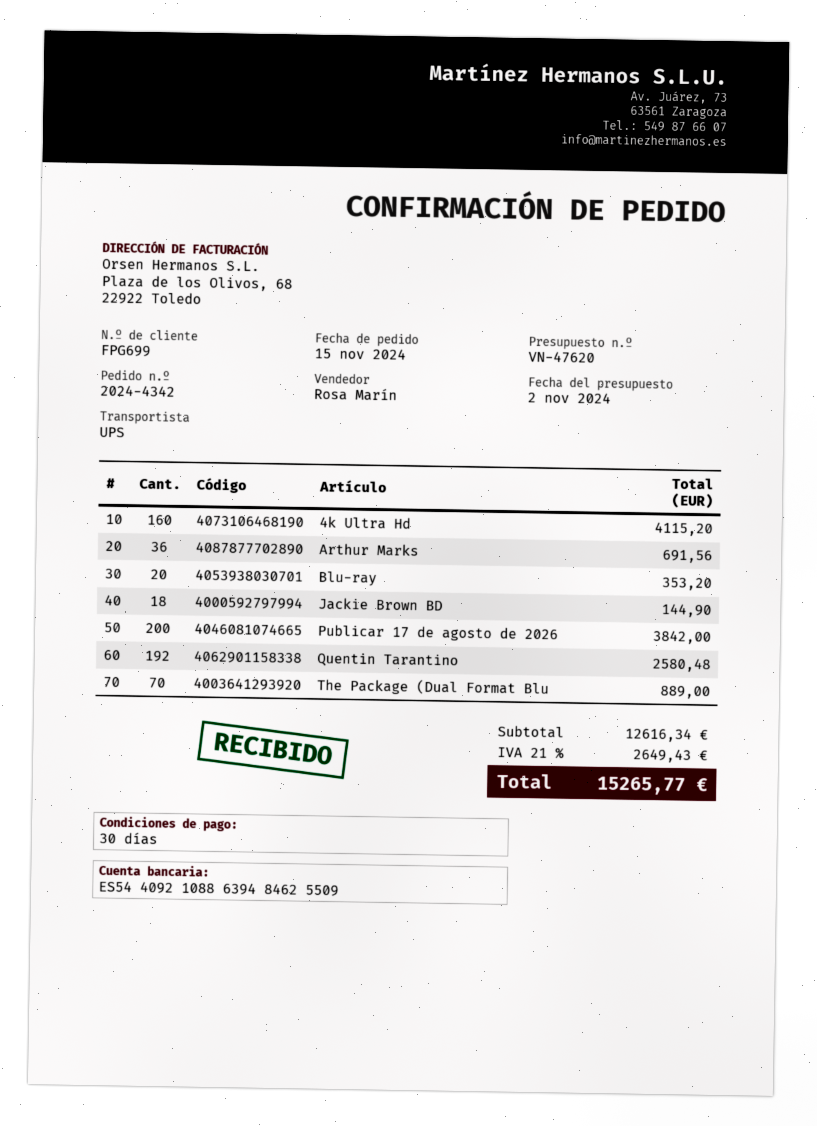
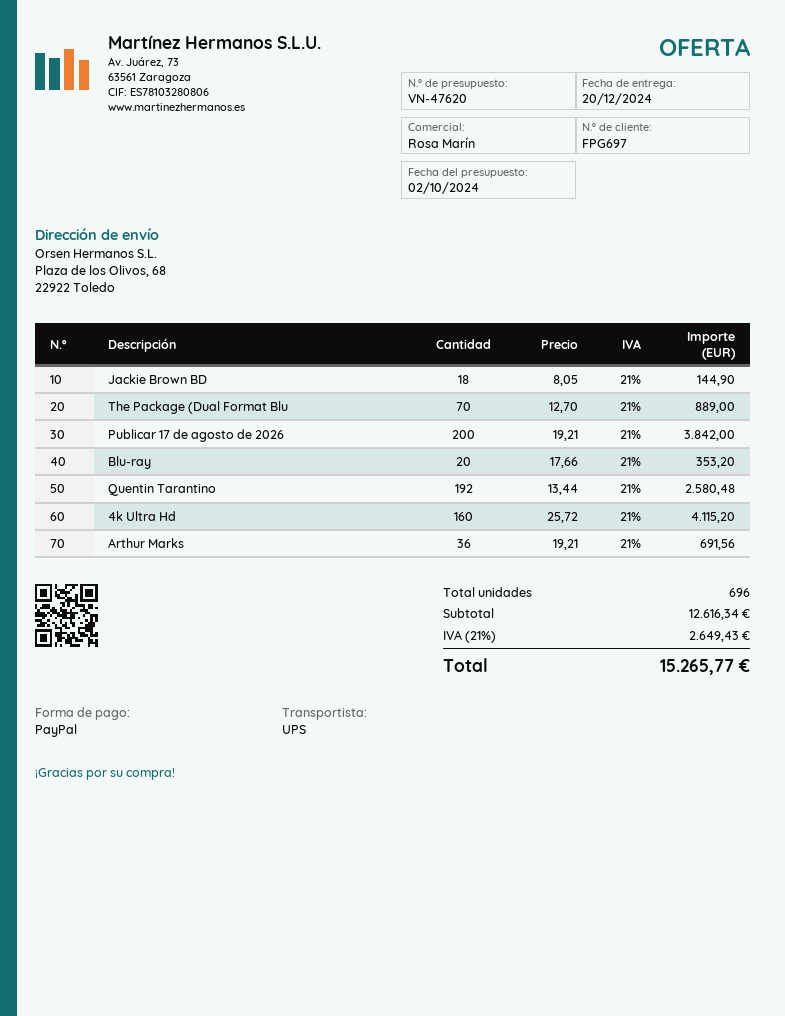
quote date: 2024-11-02 -> 2024-10-02
customer number: FPG699 -> FPG697

